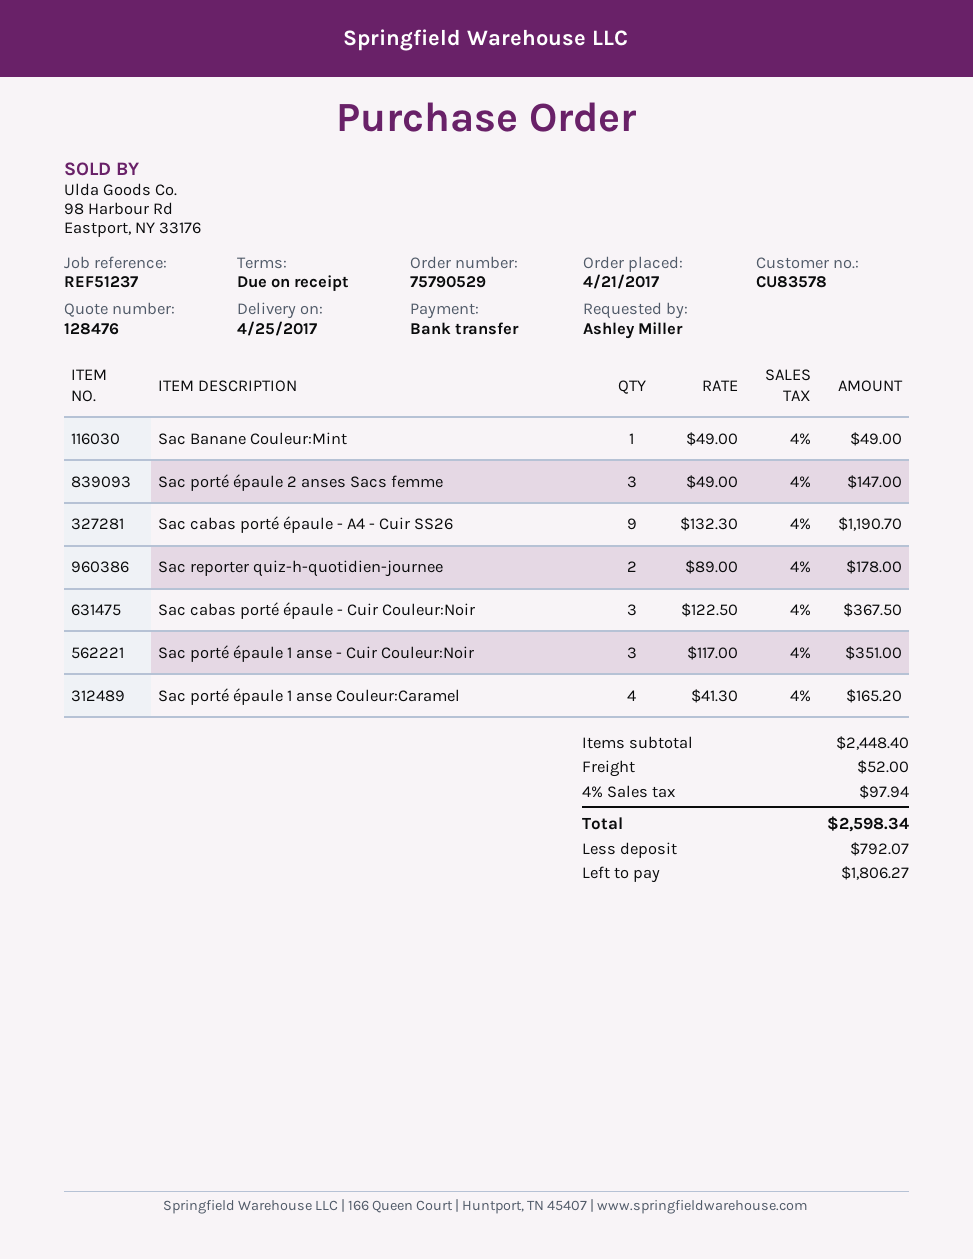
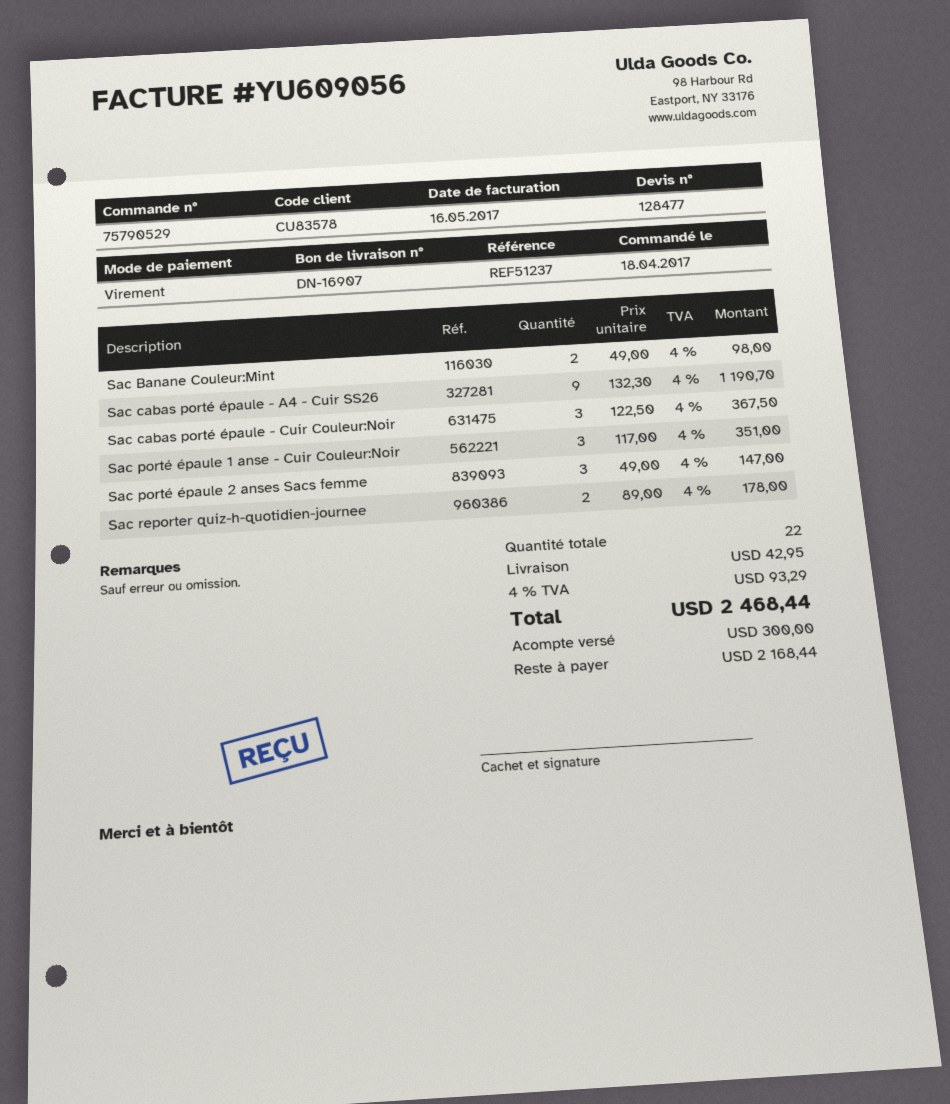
quote number: 128476 -> 128477
order date: 2017-04-21 -> 2017-04-18
Sac Banane Couleur:Mint: 1 x 49.00 = 49.00 -> 2 x 49.00 = 98.00
Sac porté épaule 1 anse Couleur:Caramel: 4 x 41.30 = 165.20 -> none
shipping: 52.00 -> 42.95
tax: 4% = 97.94 -> 4% = 93.29
total: 2598.34 -> 2468.44
deposit: 792.07 -> 300.00
balance: 1806.27 -> 2168.44

